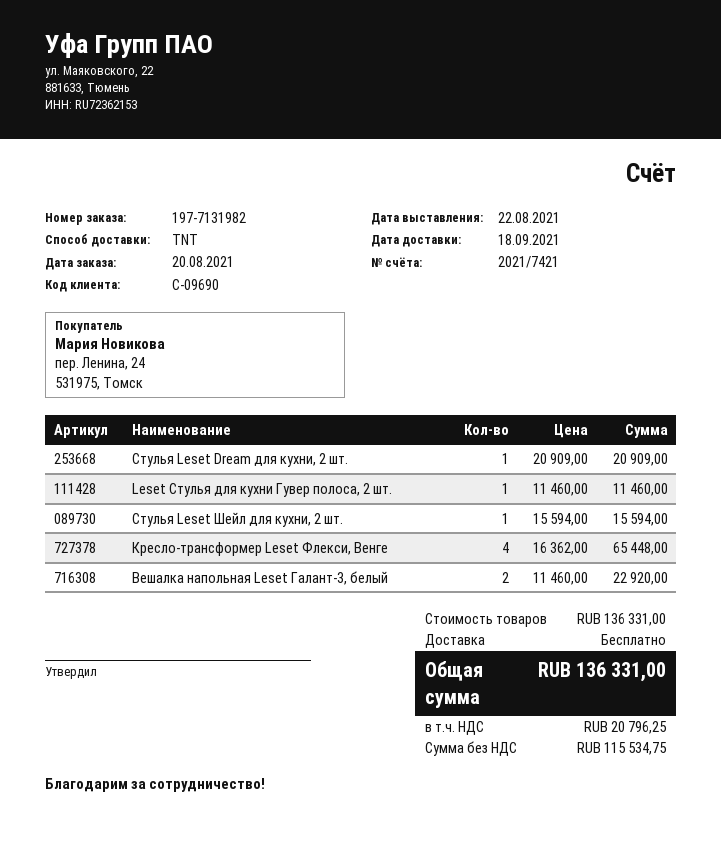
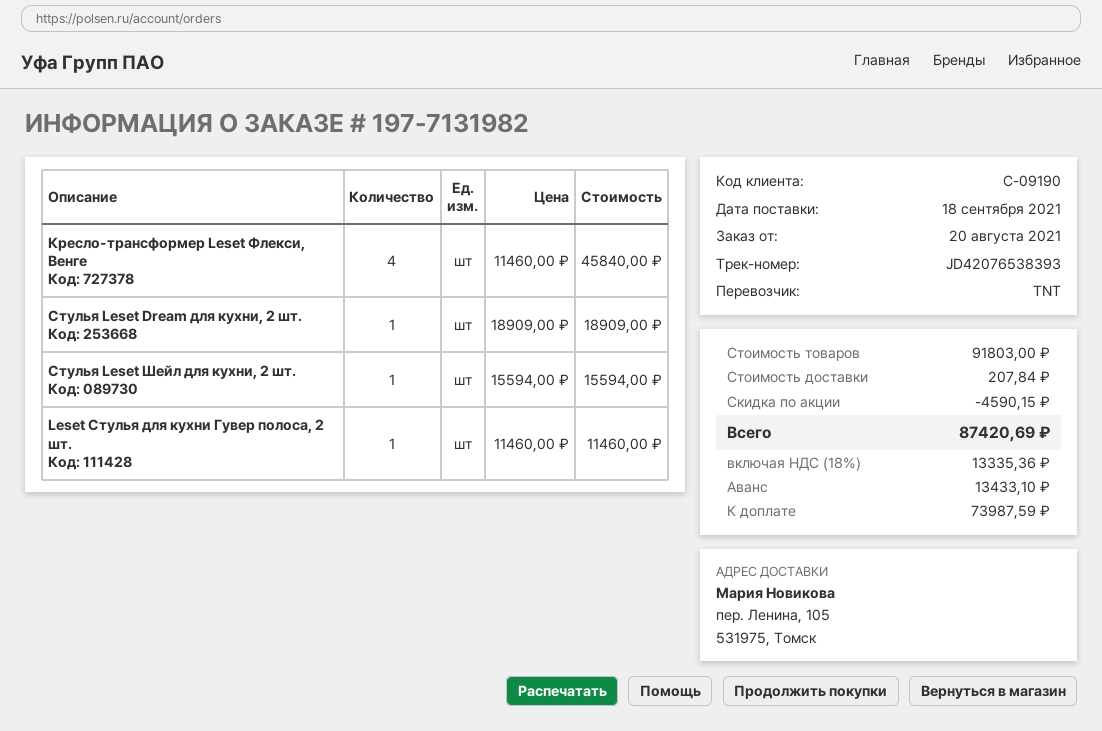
customer number: C-09690 -> C-09190
Стулья Leset Dream для кухни, 2 шт.: 1 x 20909.00 = 20909.00 -> 1 x 18909.00 = 18909.00
Кресло-трансформер Leset Флекси, Венге: 4 x 16362.00 = 65448.00 -> 4 x 11460.00 = 45840.00
Вешалка напольная Leset Галант-3, белый: 2 x 11460.00 = 22920.00 -> none
subtotal: 136331.00 -> 91803.00
discount: none -> 4590.15
shipping: 0.00 -> 207.84
tax: 20796.25 -> 13335.36
total: 136331.00 -> 87420.69

